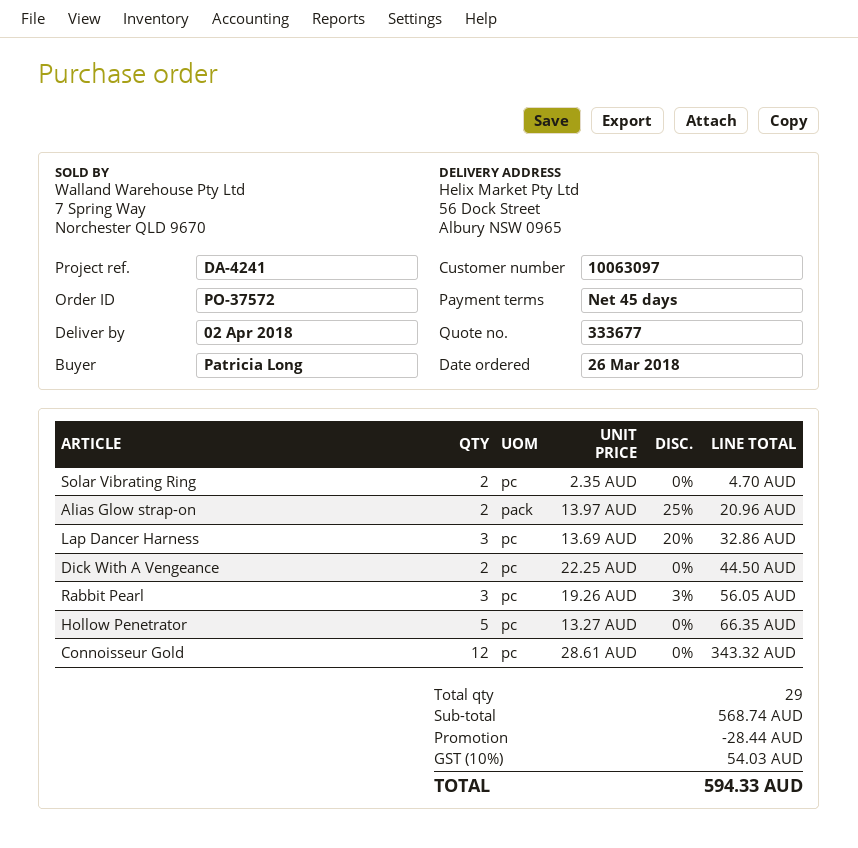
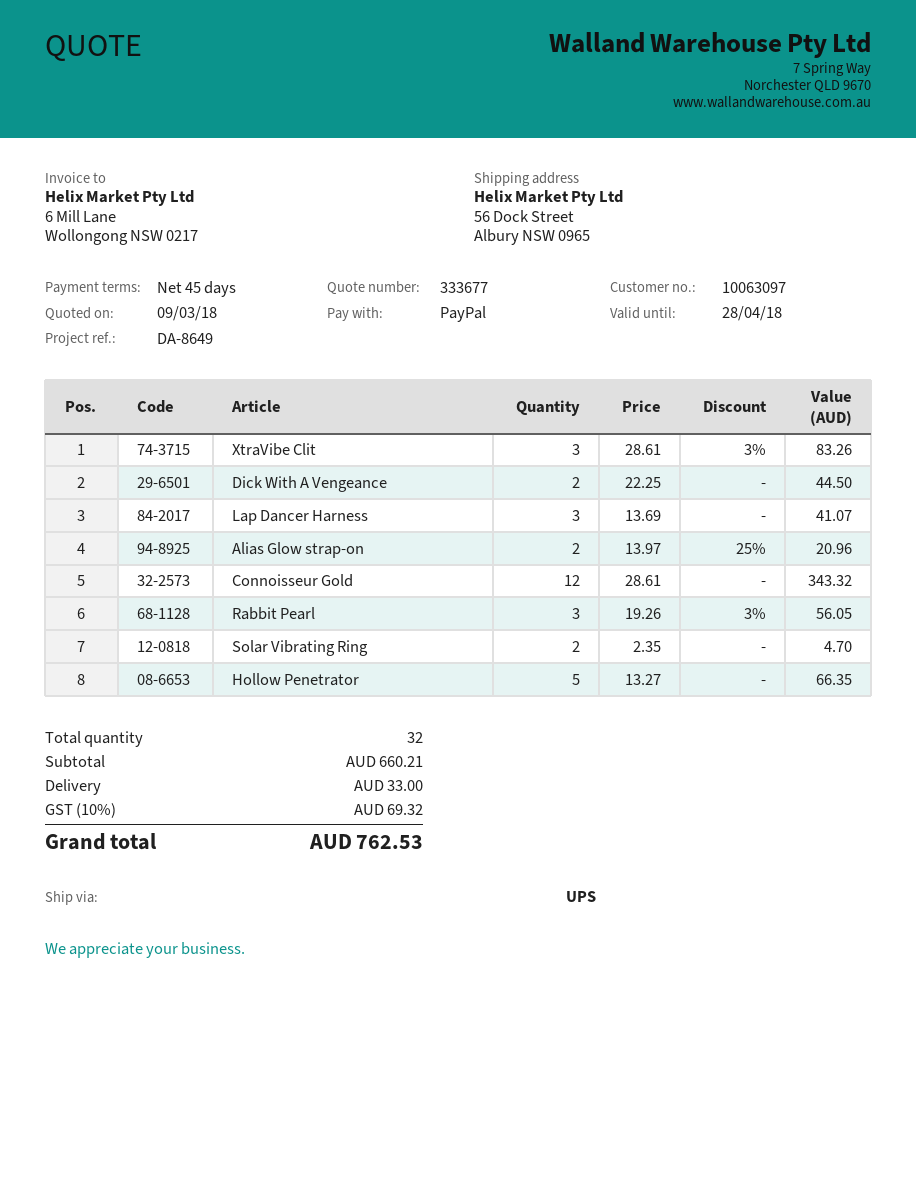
reference: DA-4241 -> DA-8649
Lap Dancer Harness: 3 x 13.69 - 20% = 32.86 -> 3 x 13.69 = 41.07
XtraVibe Clit: none -> 3 x 28.61 - 3% = 83.26
total quantity: 29 -> 32
subtotal: 568.74 -> 660.21
discount: 28.44 -> none
shipping: none -> 33.00
tax: 10% = 54.03 -> 10% = 69.32
total: 594.33 -> 762.53

